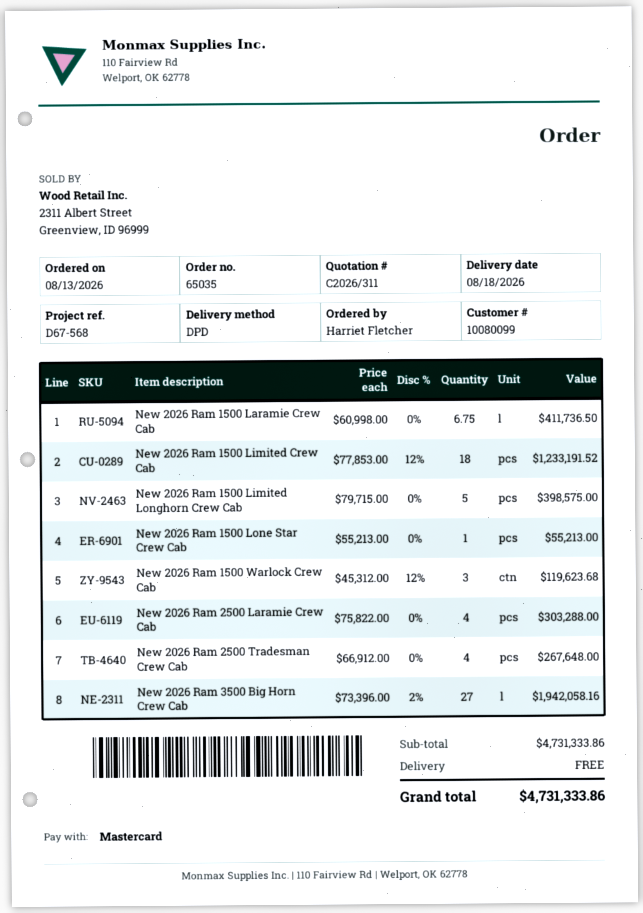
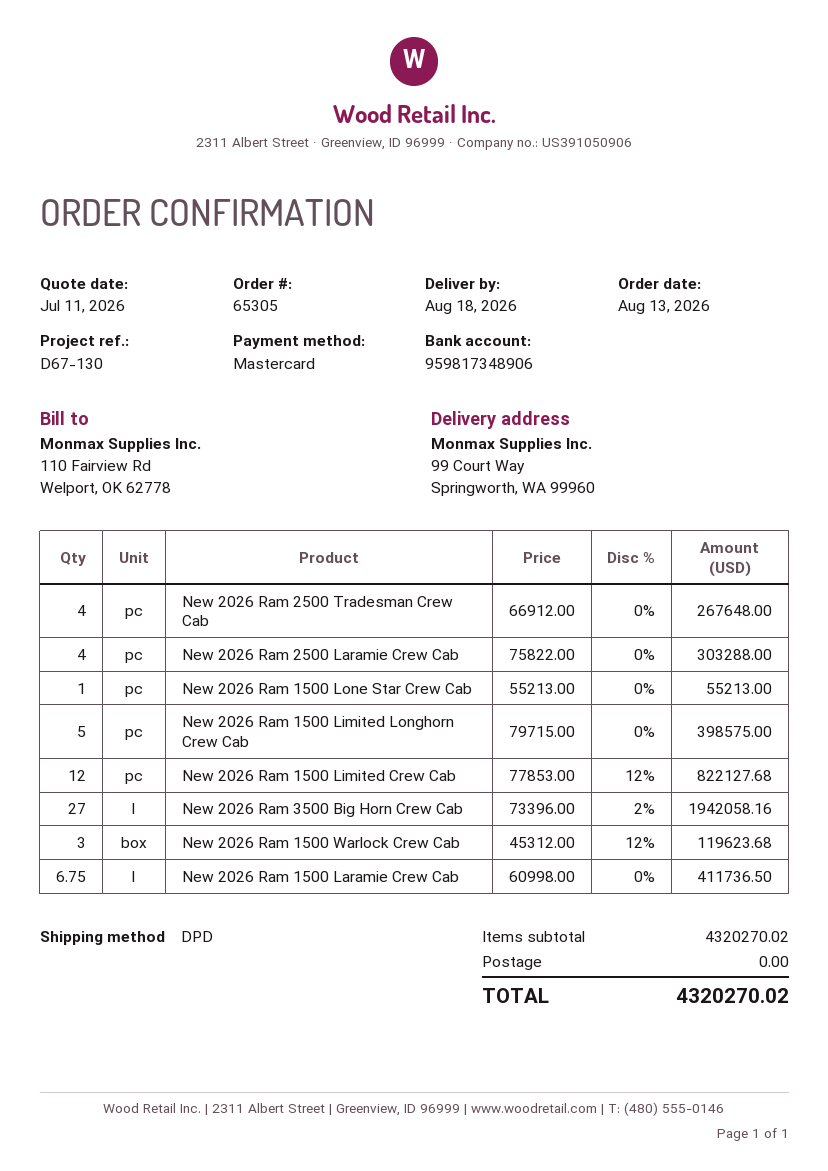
order number: 65035 -> 65305
reference: D67-568 -> D67-130
New 2026 Ram 1500 Limited Crew Cab: 18 x 77853.00 - 12% = 1233191.52 -> 12 x 77853.00 - 12% = 822127.68
subtotal: 4731333.86 -> 4320270.02
total: 4731333.86 -> 4320270.02

